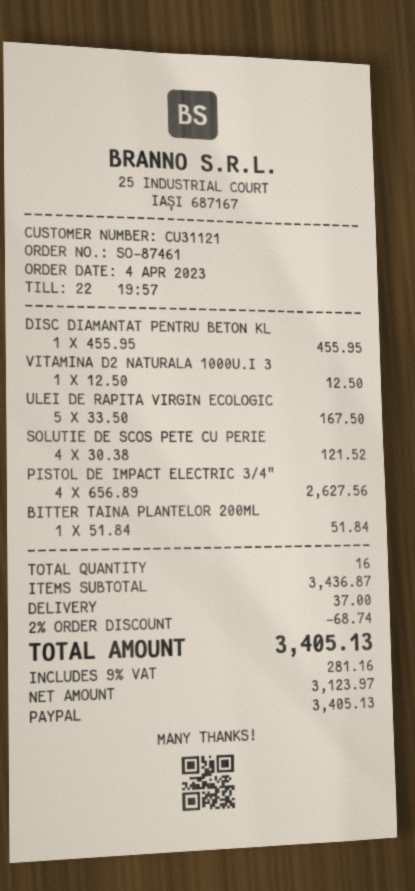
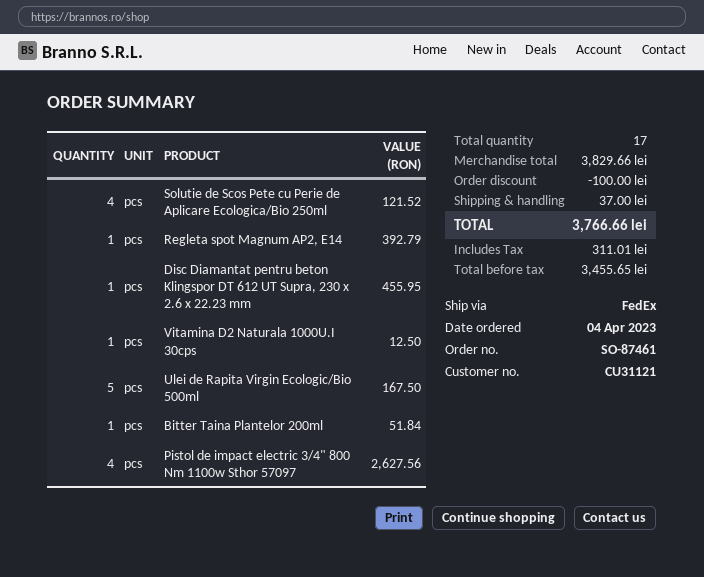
Regleta spot Magnum AP2, E14: none -> 1 for 392.79
total quantity: 16 -> 17
subtotal: 3436.87 -> 3829.66
discount: 68.74 -> 100.00
net: 3123.97 -> 3455.65
tax: 281.16 -> 311.01
total: 3405.13 -> 3766.66

